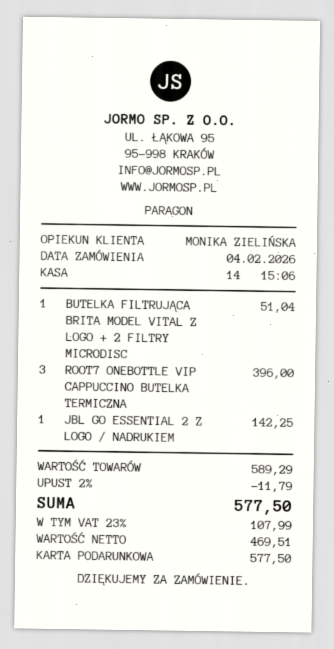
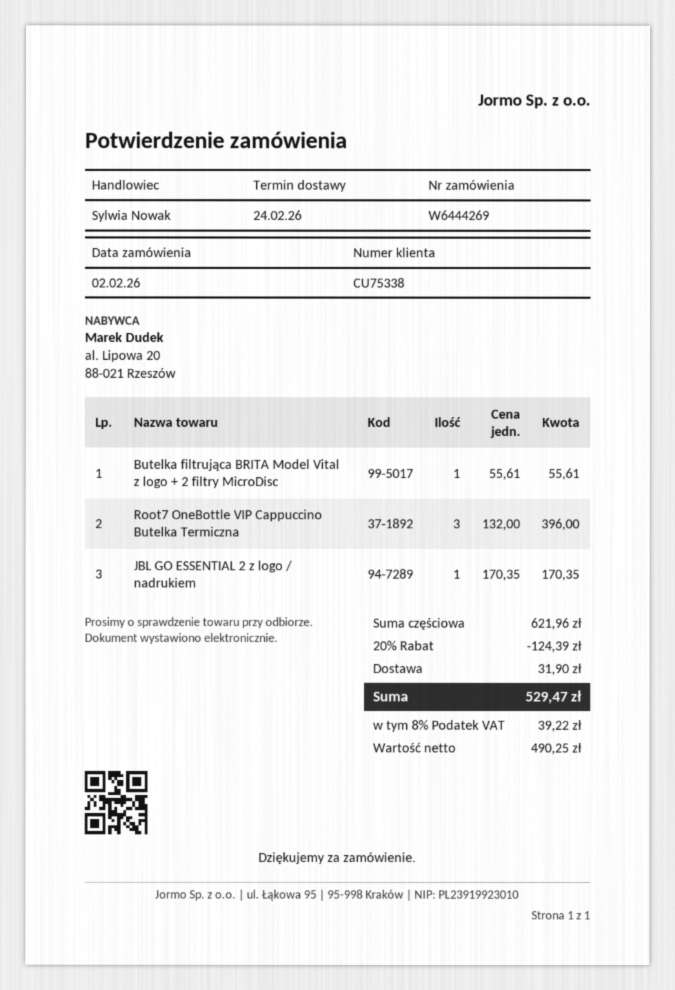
order date: 2026-02-04 -> 2026-02-02
sales rep: MONIKA ZIELIŃSKA -> Sylwia Nowak
BUTELKA FILTRUJĄCA BRITA MODEL VITAL Z LOGO + 2 FILTRY MICRODISC: 1 for 51.04 -> 1 for 55.61
JBL GO ESSENTIAL 2 Z LOGO / NADRUKIEM: 1 for 142.25 -> 1 for 170.35
subtotal: 589.29 -> 621.96
discount: 2% = 11.79 -> 20% = 124.39
shipping: none -> 31.90
net: 469.51 -> 490.25
tax: 23% = 107.99 -> 8% = 39.22
total: 577.50 -> 529.47

